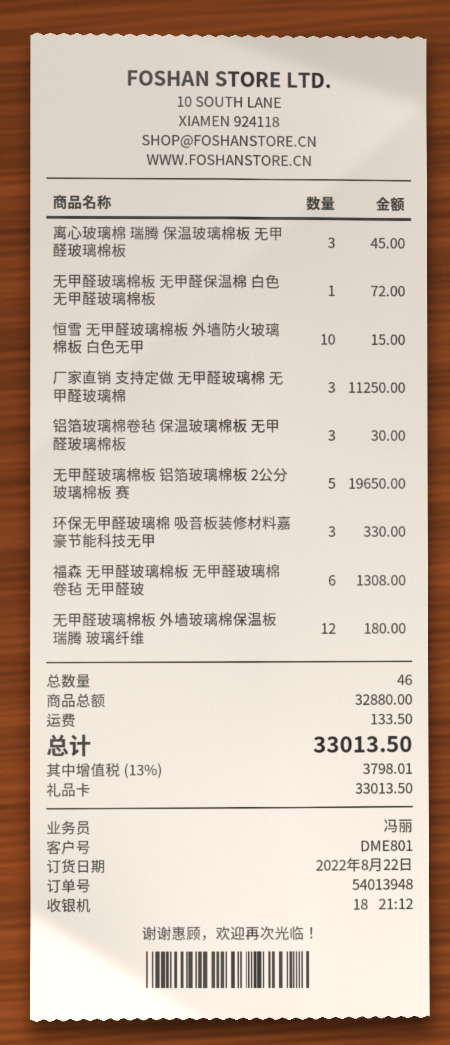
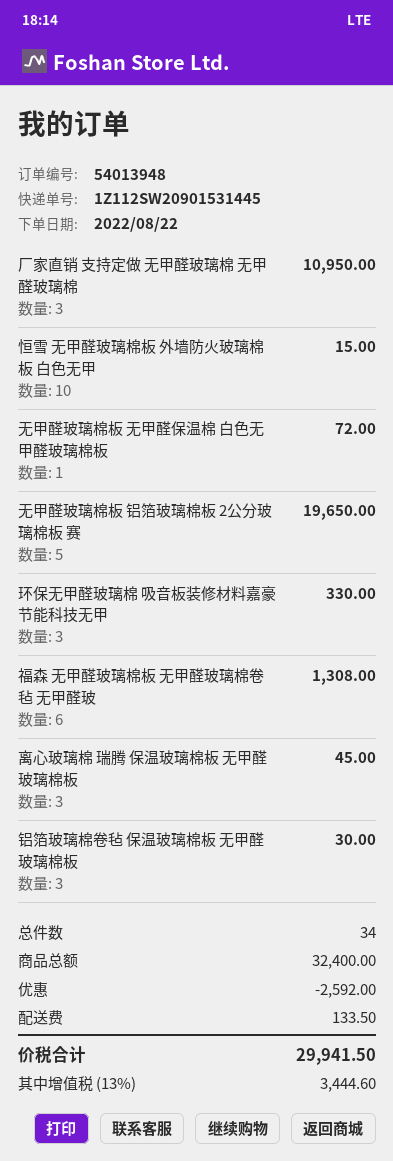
厂家直销 支持定做 无甲醛玻璃棉 无甲醛玻璃棉: 3 for 11250.00 -> 3 for 10950.00
无甲醛玻璃棉板 外墙玻璃棉保温板 瑞腾 玻璃纤维: 12 for 180.00 -> none
total quantity: 46 -> 34
subtotal: 32880.00 -> 32400.00
discount: none -> 2592.00
tax: 13% = 3798.01 -> 13% = 3444.60
total: 33013.50 -> 29941.50

